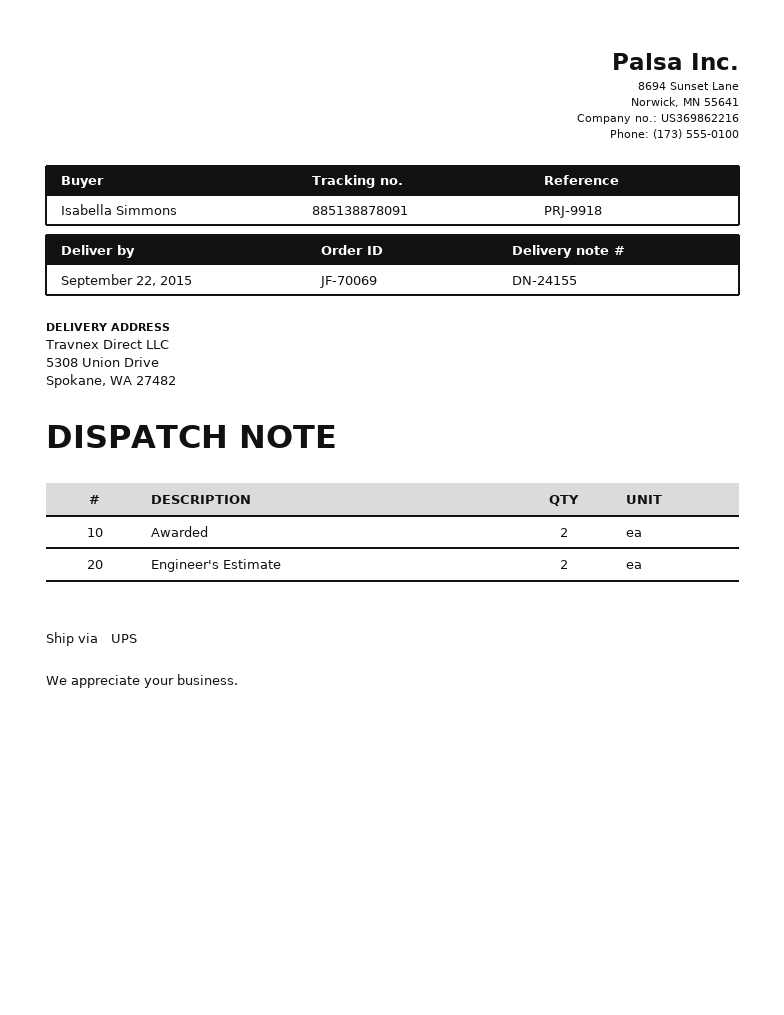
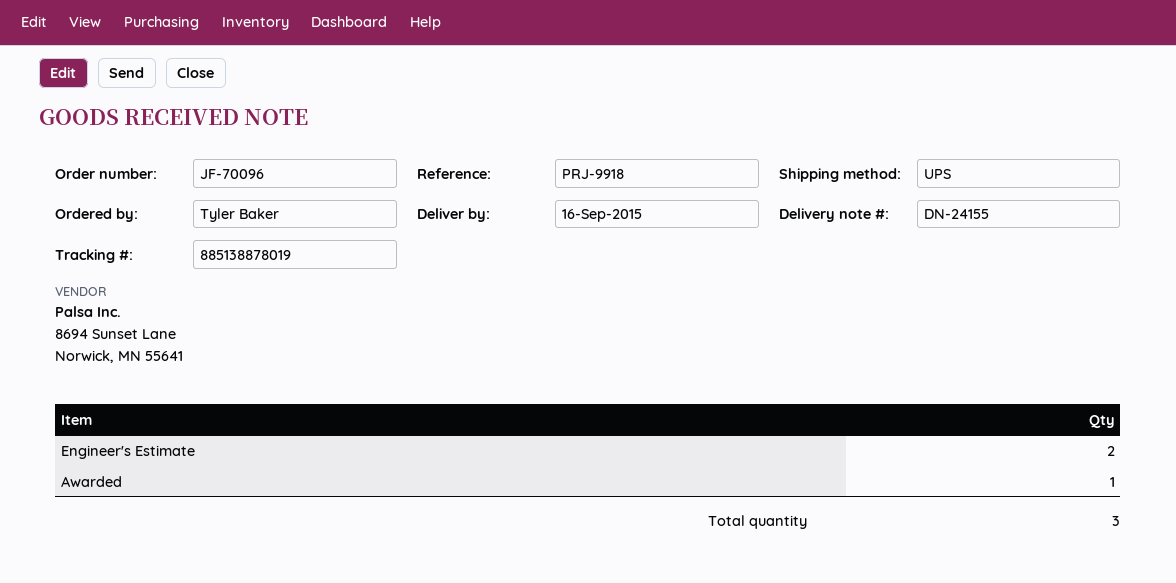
order number: JF-70069 -> JF-70096
delivery date: 2015-09-22 -> 2015-09-16
ordered by: Isabella Simmons -> Tyler Baker
tracking number: 885138878091 -> 885138878019
Awarded: 2 -> 1

